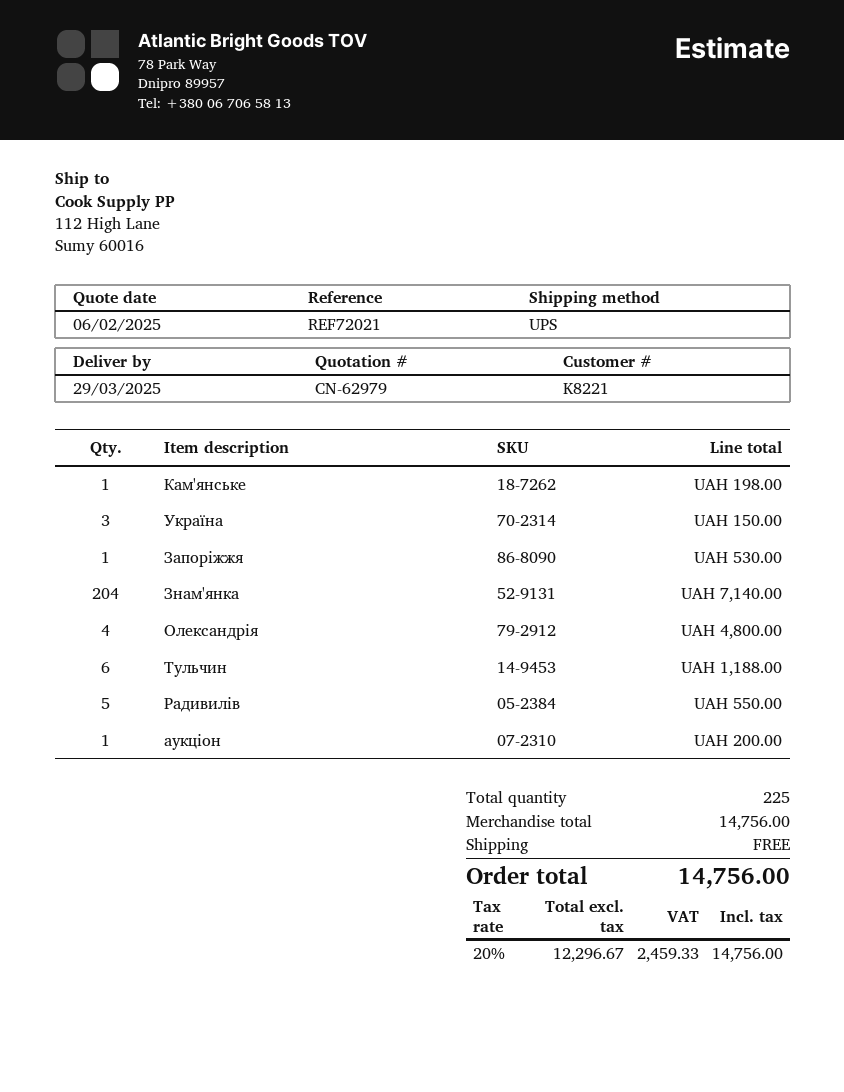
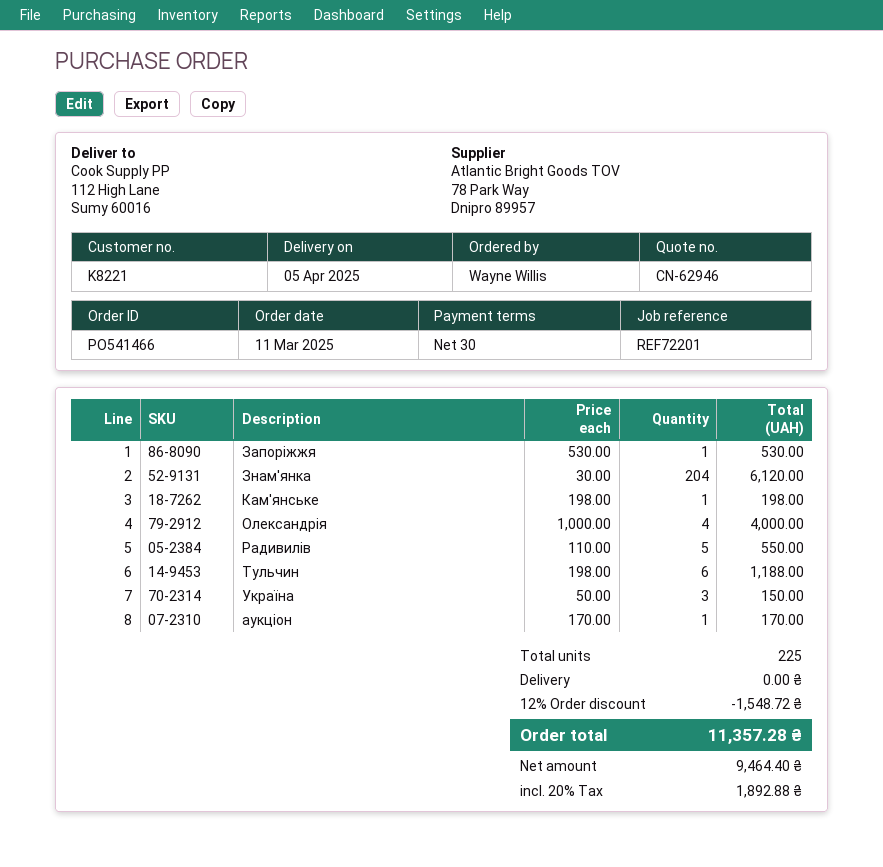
quote number: CN-62979 -> CN-62946
delivery date: 2025-03-29 -> 2025-04-05
reference: REF72021 -> REF72201
Знам'янка: 204 for 7140.00 -> 204 for 6120.00
Олександрія: 4 for 4800.00 -> 4 for 4000.00
аукціон: 1 for 200.00 -> 1 for 170.00
discount: none -> 12% = 1548.72
net: 12296.67 -> 9464.40
tax: 20% = 2459.33 -> 20% = 1892.88
total: 14756.00 -> 11357.28

